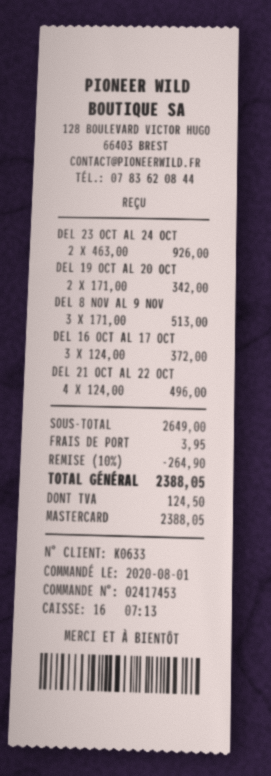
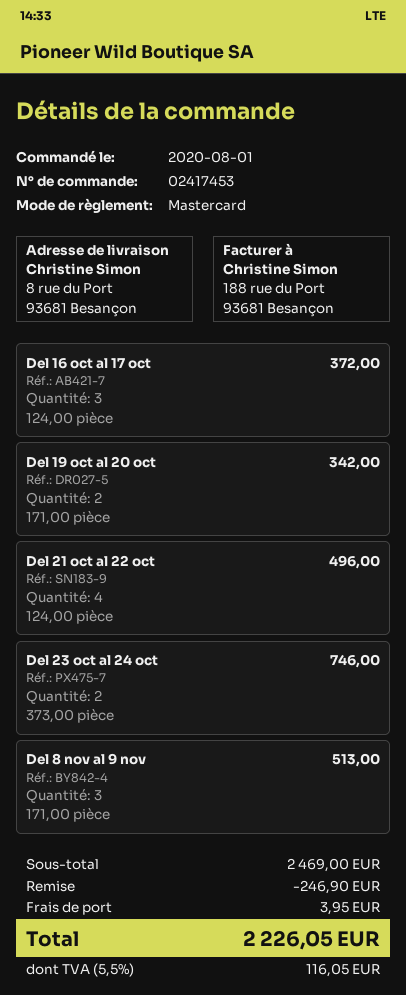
DEL 23 OCT AL 24 OCT: 2 x 463.00 = 926.00 -> 2 x 373.00 = 746.00
subtotal: 2649.00 -> 2469.00
discount: 264.90 -> 246.90
tax: 124.50 -> 116.05
total: 2388.05 -> 2226.05

